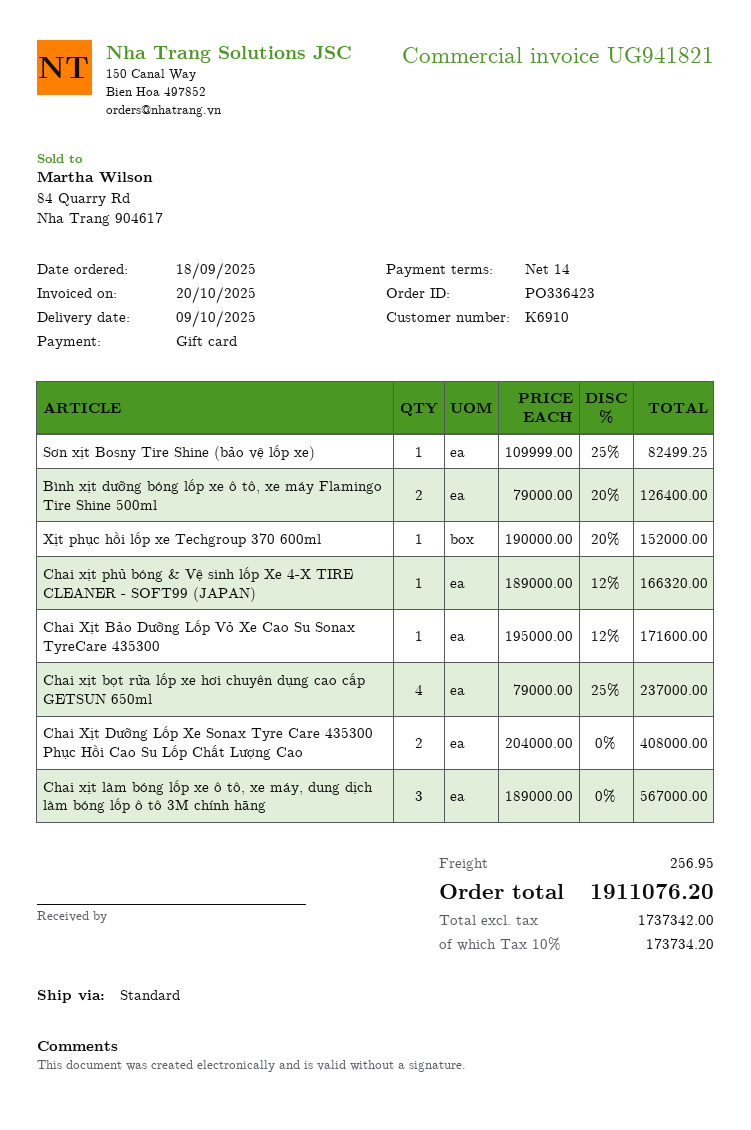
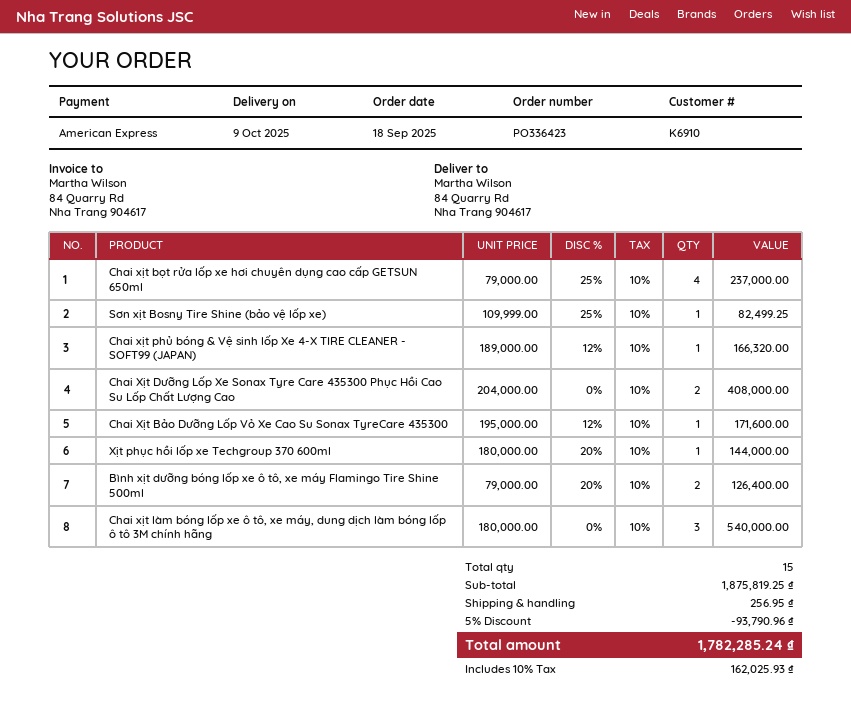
payment method: gift card -> American Express
Xịt phục hồi lốp xe Techgroup 370 600ml: 1 x 190000.00 - 20% = 152000.00 -> 1 x 180000.00 - 20% = 144000.00
Chai xịt làm bóng lốp xe ô tô, xe máy, dung dịch làm bóng lốp ô tô 3M chính hãng: 3 x 189000.00 = 567000.00 -> 3 x 180000.00 = 540000.00
discount: none -> 5% = 93790.96
tax: 10% = 173734.20 -> 10% = 162025.93
total: 1911076.20 -> 1782285.24

